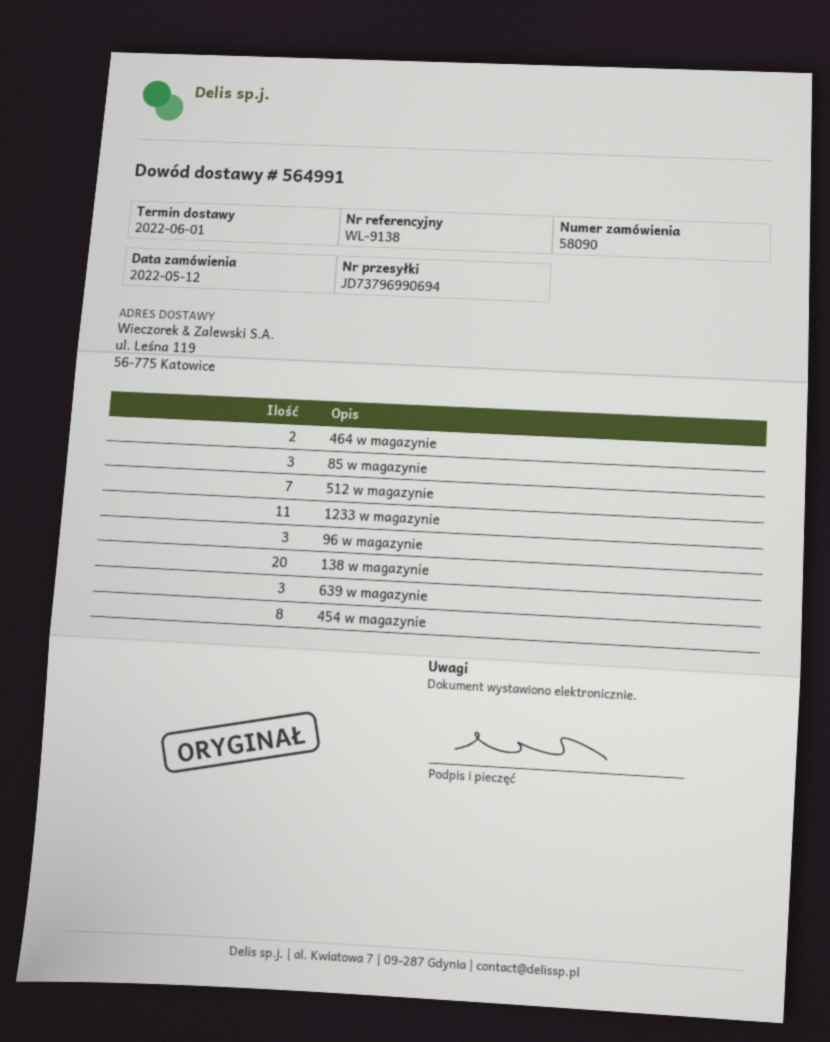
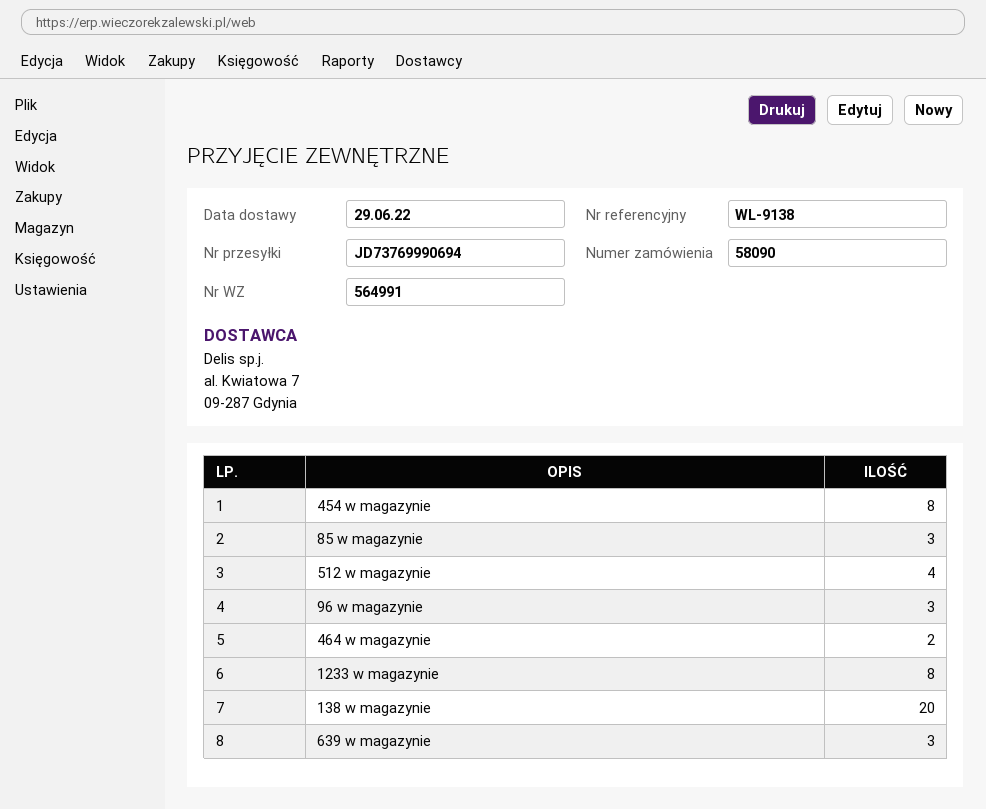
delivery date: 2022-06-01 -> 2022-06-29
tracking number: JD73796990694 -> JD73769990694
512 w magazynie: 7 -> 4
1233 w magazynie: 11 -> 8

